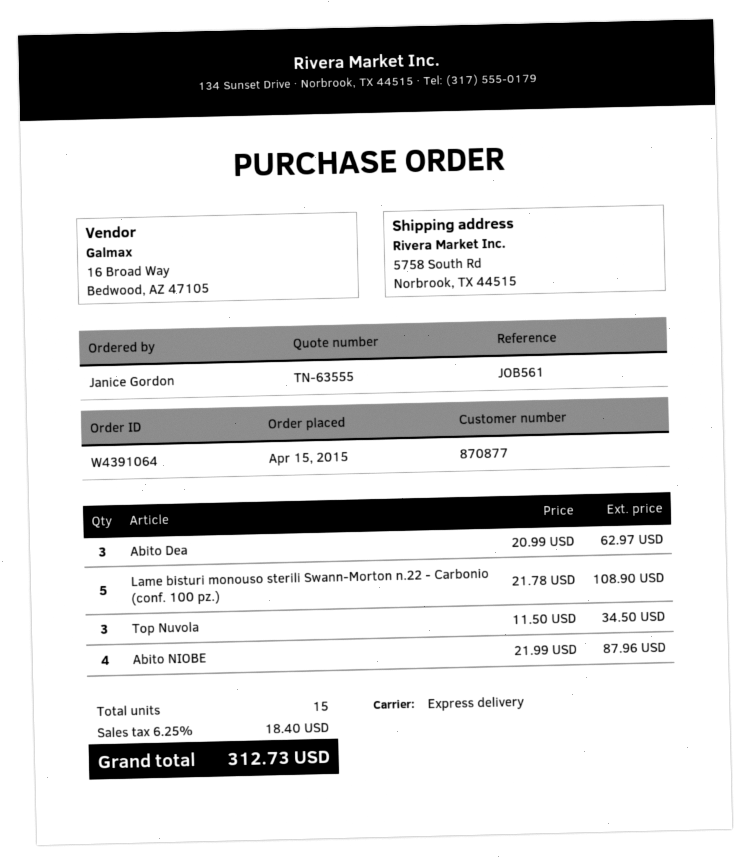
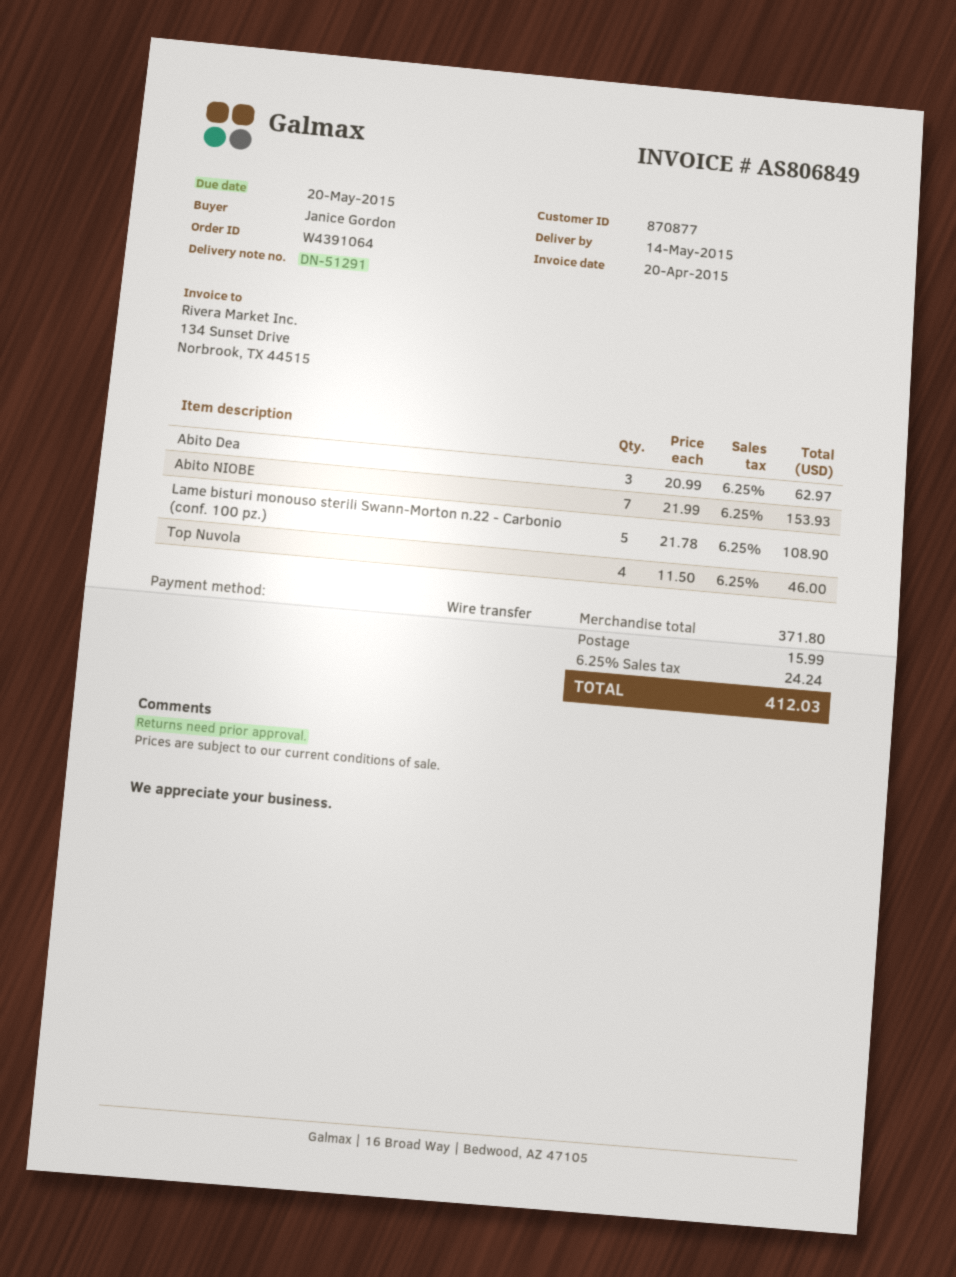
Top Nuvola: 3 x 11.50 = 34.50 -> 4 x 11.50 = 46.00
Abito NIOBE: 4 x 21.99 = 87.96 -> 7 x 21.99 = 153.93
shipping: none -> 15.99
tax: 6.25% = 18.40 -> 6.25% = 24.24
total: 312.73 -> 412.03

